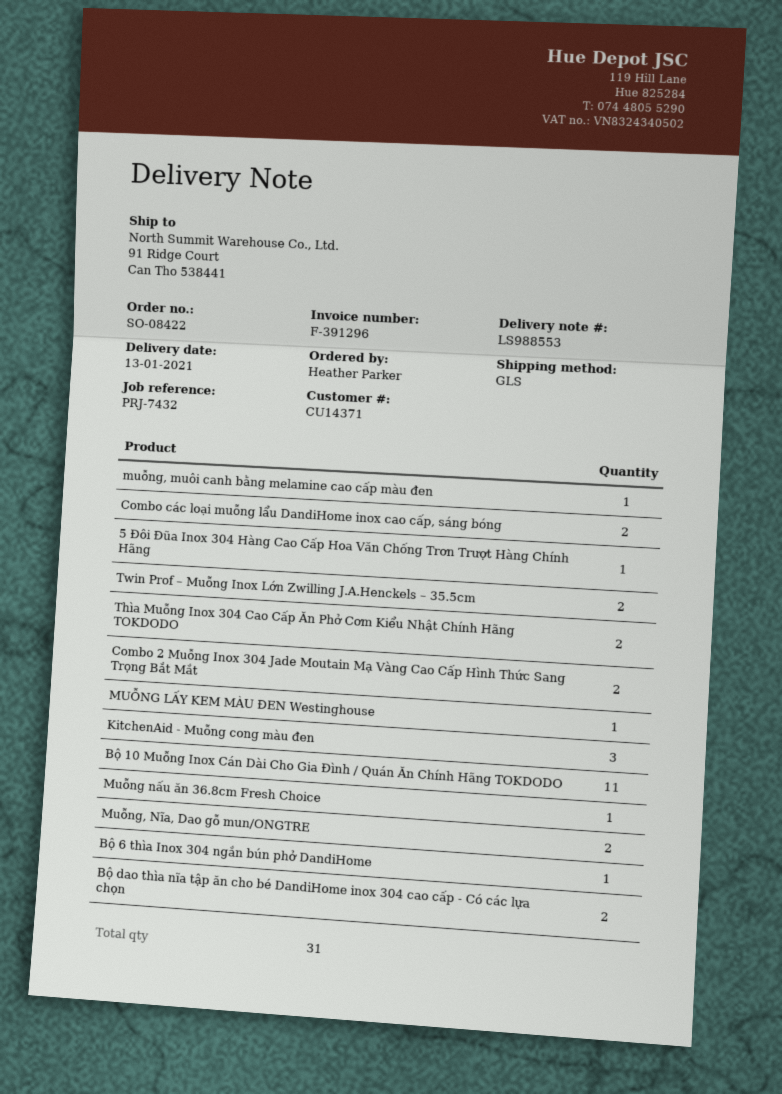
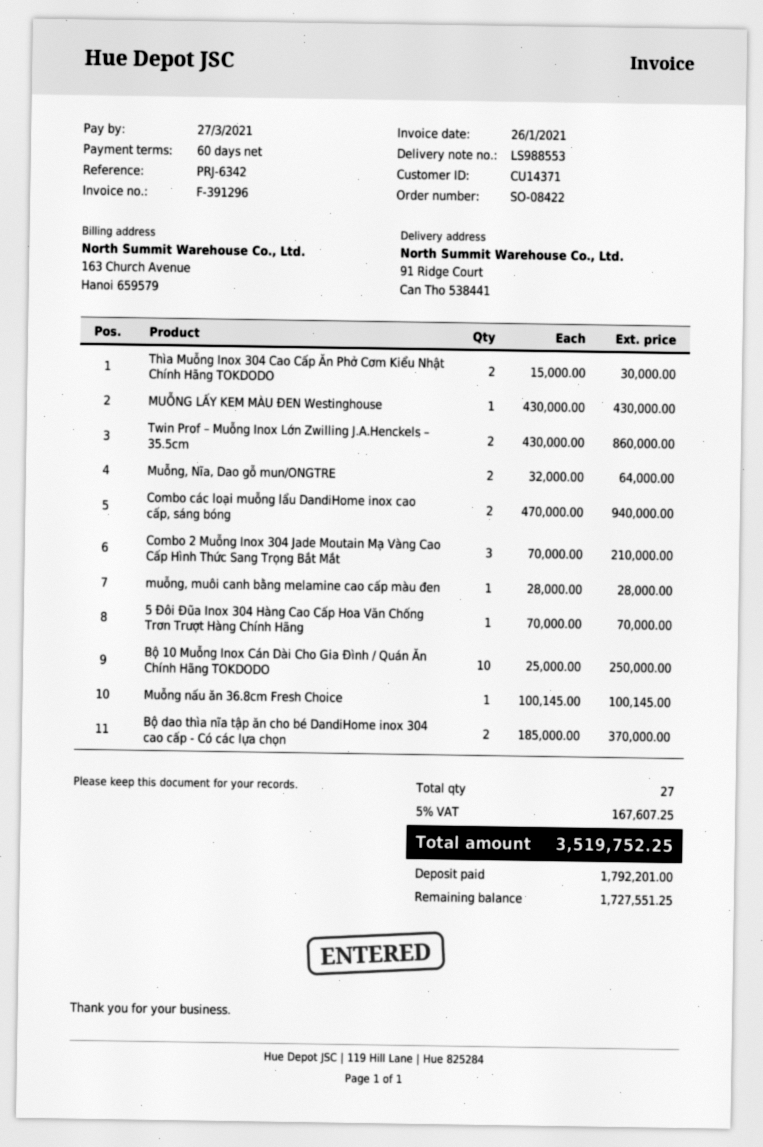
reference: PRJ-7432 -> PRJ-6342
Combo 2 Muỗng Inox 304 Jade Moutain Mạ Vàng Cao Cấp Hình Thức Sang Trọng Bắt Mắt: 2 -> 3
KitchenAid - Muỗng cong màu đen: 3 -> none
Bộ 10 Muỗng Inox Cán Dài Cho Gia Đình / Quán Ăn Chính Hãng TOKDODO: 11 -> 10
Bộ 6 thìa Inox 304 ngắn bún phở DandiHome: 1 -> none
total quantity: 31 -> 27

